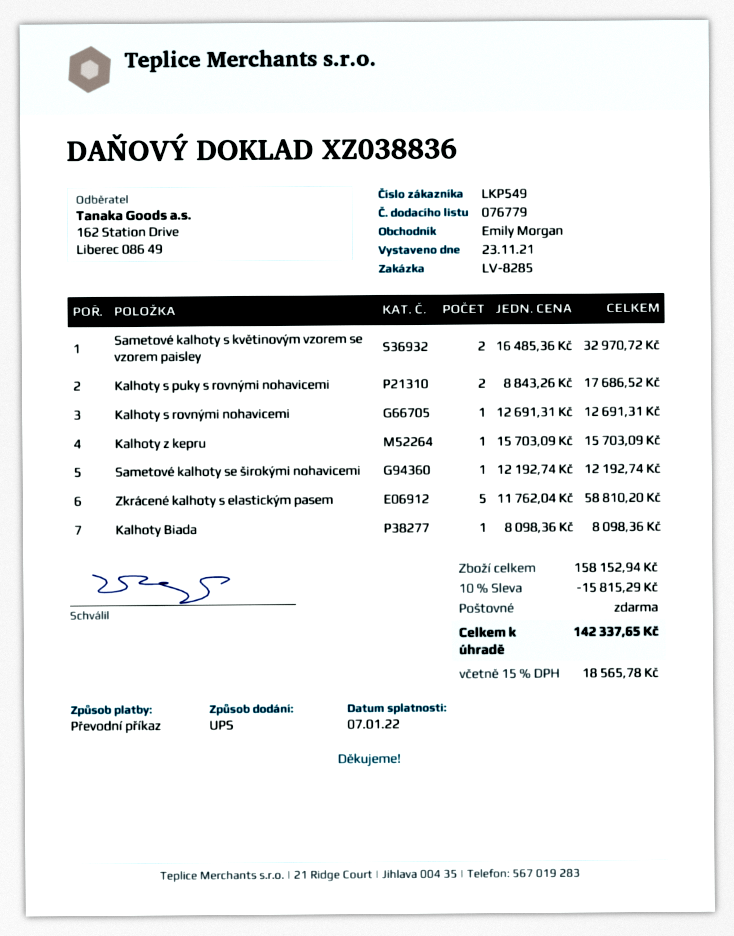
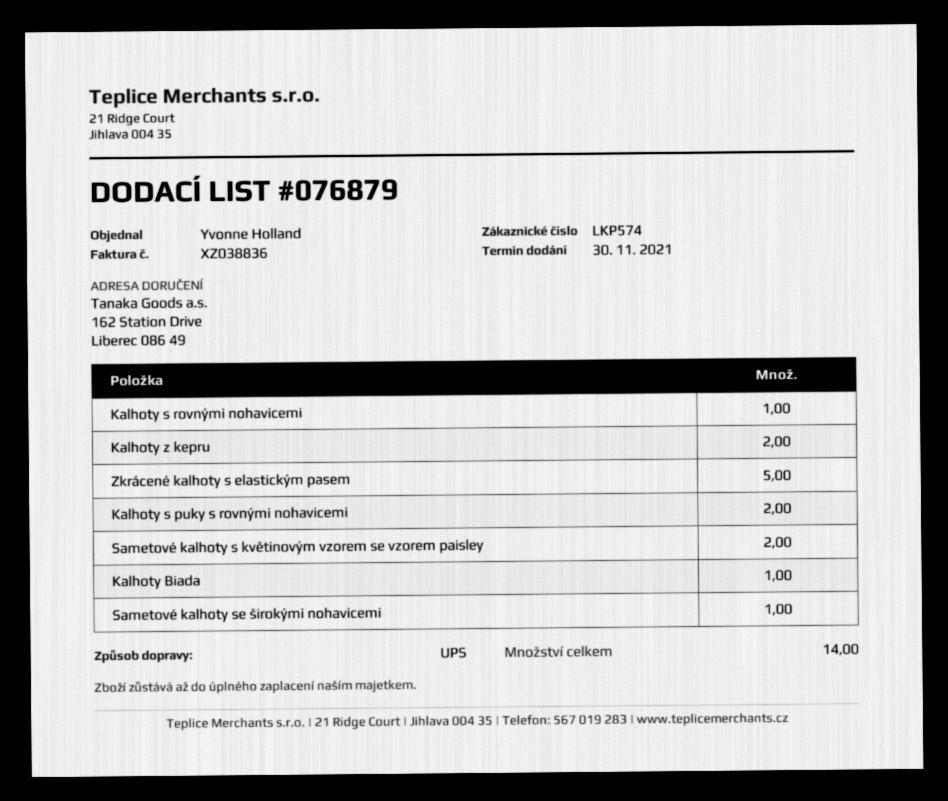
delivery note number: 076779 -> 076879
customer number: LKP549 -> LKP574
Kalhoty z kepru: 1 -> 2

